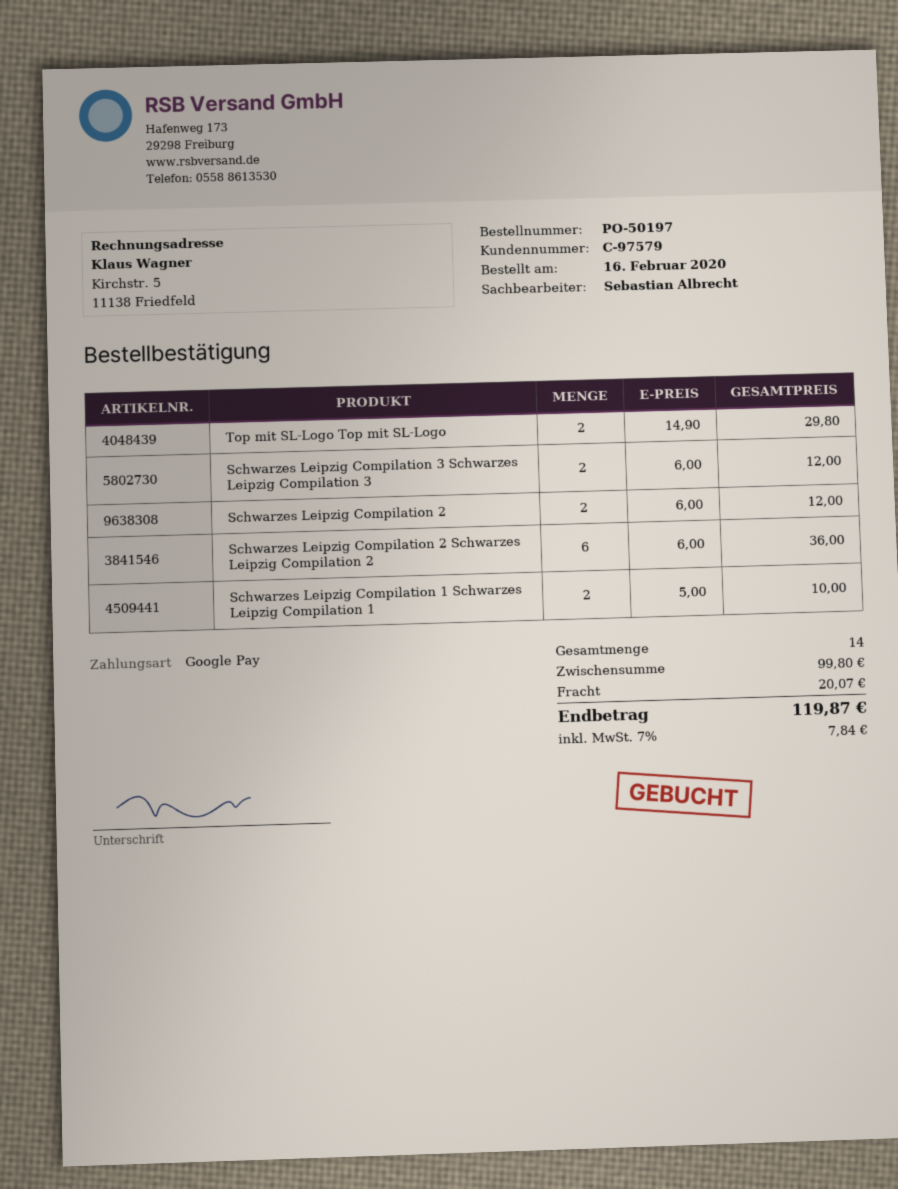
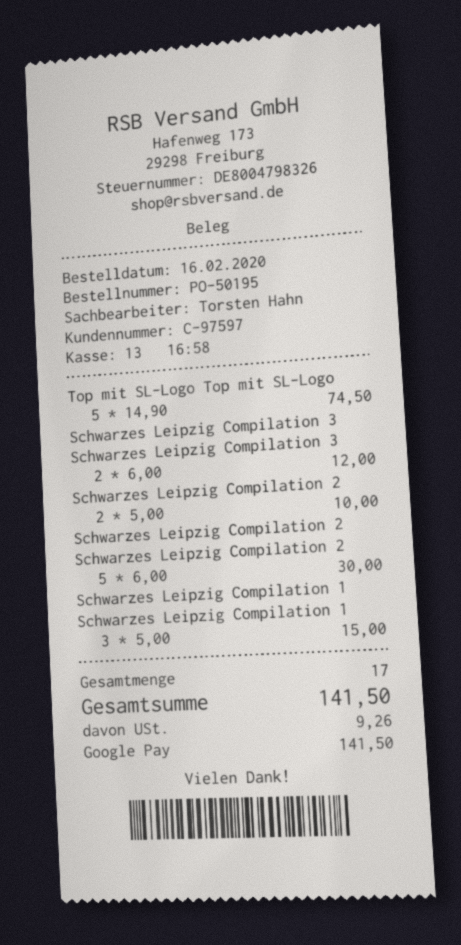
order number: PO-50197 -> PO-50195
customer number: C-97579 -> C-97597
sales rep: Sebastian Albrecht -> Torsten Hahn
Top mit SL-Logo Top mit SL-Logo: 2 x 14.90 = 29.80 -> 5 x 14.90 = 74.50
Schwarzes Leipzig Compilation 2: 2 x 6.00 = 12.00 -> 2 x 5.00 = 10.00
Schwarzes Leipzig Compilation 2 Schwarzes Leipzig Compilation 2: 6 x 6.00 = 36.00 -> 5 x 6.00 = 30.00
Schwarzes Leipzig Compilation 1 Schwarzes Leipzig Compilation 1: 2 x 5.00 = 10.00 -> 3 x 5.00 = 15.00
total quantity: 14 -> 17
shipping: 20.07 -> none
tax: 7.84 -> 9.26
total: 119.87 -> 141.50

